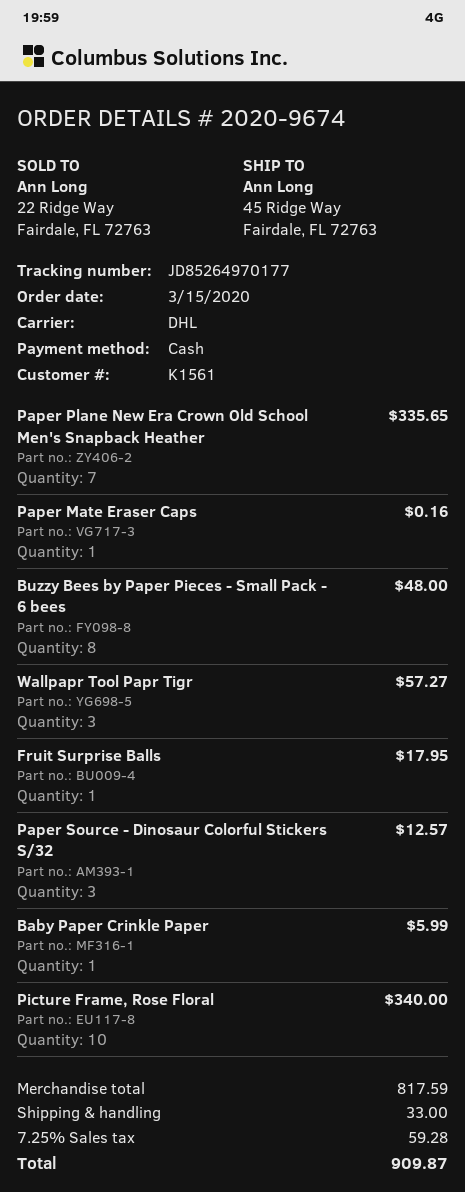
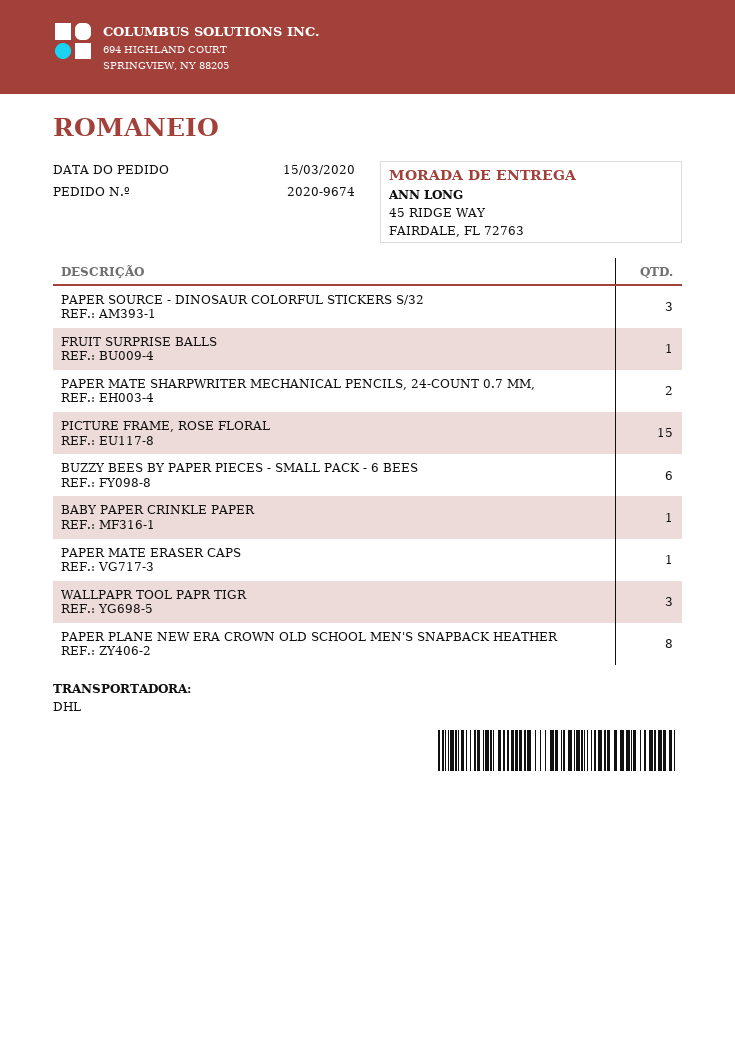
Paper Plane New Era Crown Old School Men's Snapback Heather: 7 -> 8
Buzzy Bees by Paper Pieces - Small Pack - 6 bees: 8 -> 6
Picture Frame, Rose Floral: 10 -> 15
PAPER MATE SHARPWRITER MECHANICAL PENCILS, 24-COUNT 0.7 MM,: none -> 2

